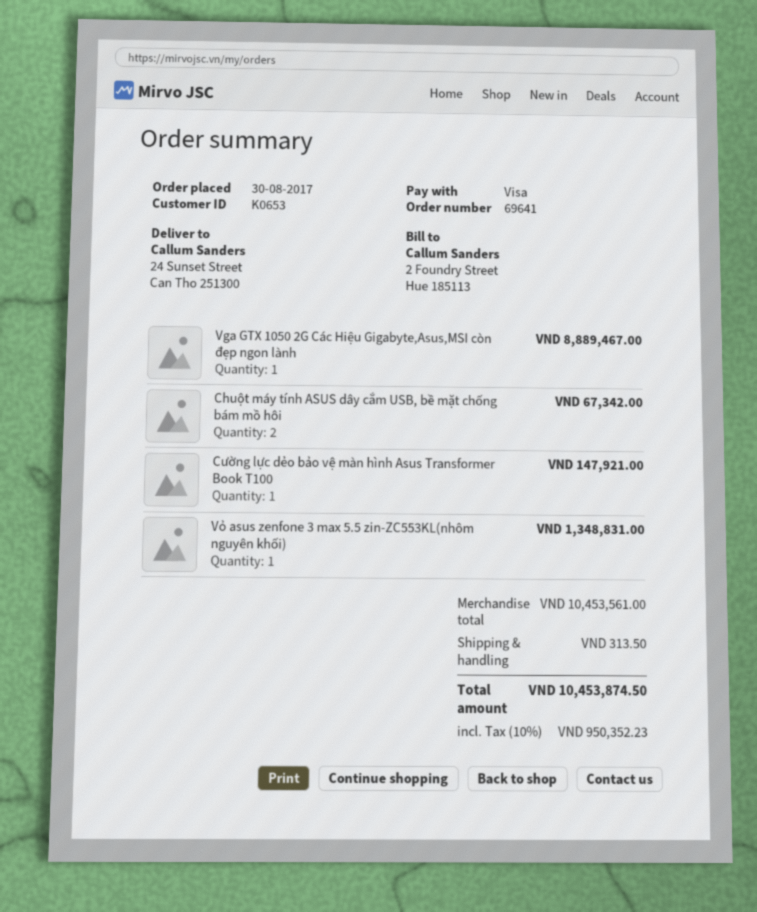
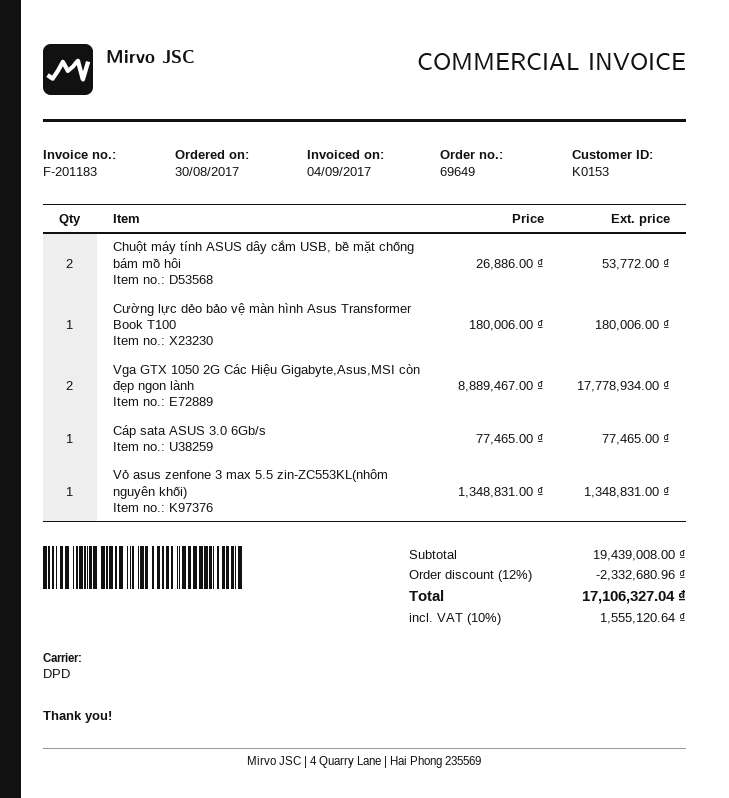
order number: 69641 -> 69649
customer number: K0653 -> K0153
Vga GTX 1050 2G Các Hiệu Gigabyte,Asus,MSI còn đẹp ngon lành: 1 for 8889467.00 -> 2 for 17778934.00
Chuột máy tính ASUS dây cắm USB, bề mặt chống bám mồ hôi: 2 for 67342.00 -> 2 for 53772.00
Cường lực dẻo bảo vệ màn hình Asus Transformer Book T100: 1 for 147921.00 -> 1 for 180006.00
Cáp sata ASUS 3.0 6Gb/s: none -> 1 for 77465.00
subtotal: 10453561.00 -> 19439008.00
discount: none -> 12% = 2332680.96
shipping: 313.50 -> none
tax: 10% = 950352.23 -> 10% = 1555120.64
total: 10453874.50 -> 17106327.04

